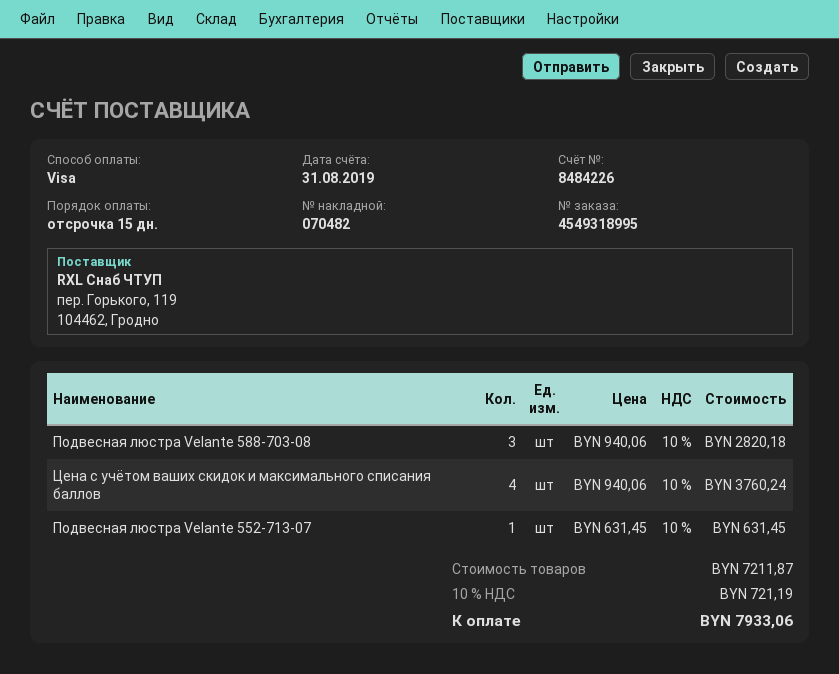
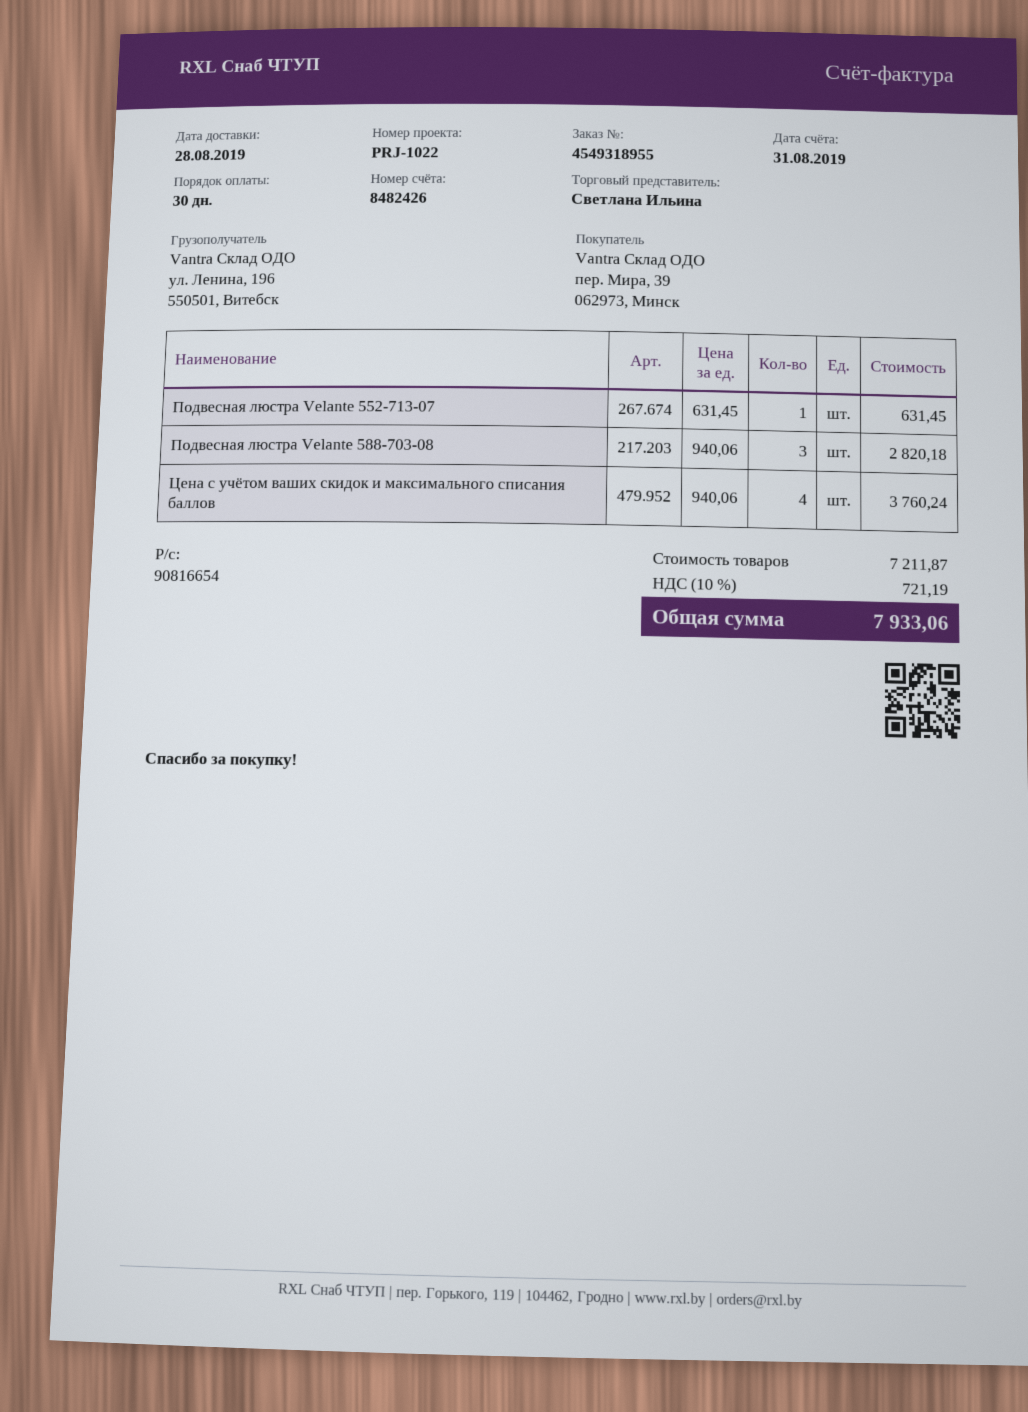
order number: 4549318995 -> 4549318955
invoice number: 8484226 -> 8482426
payment terms: 15 days -> 30 days

